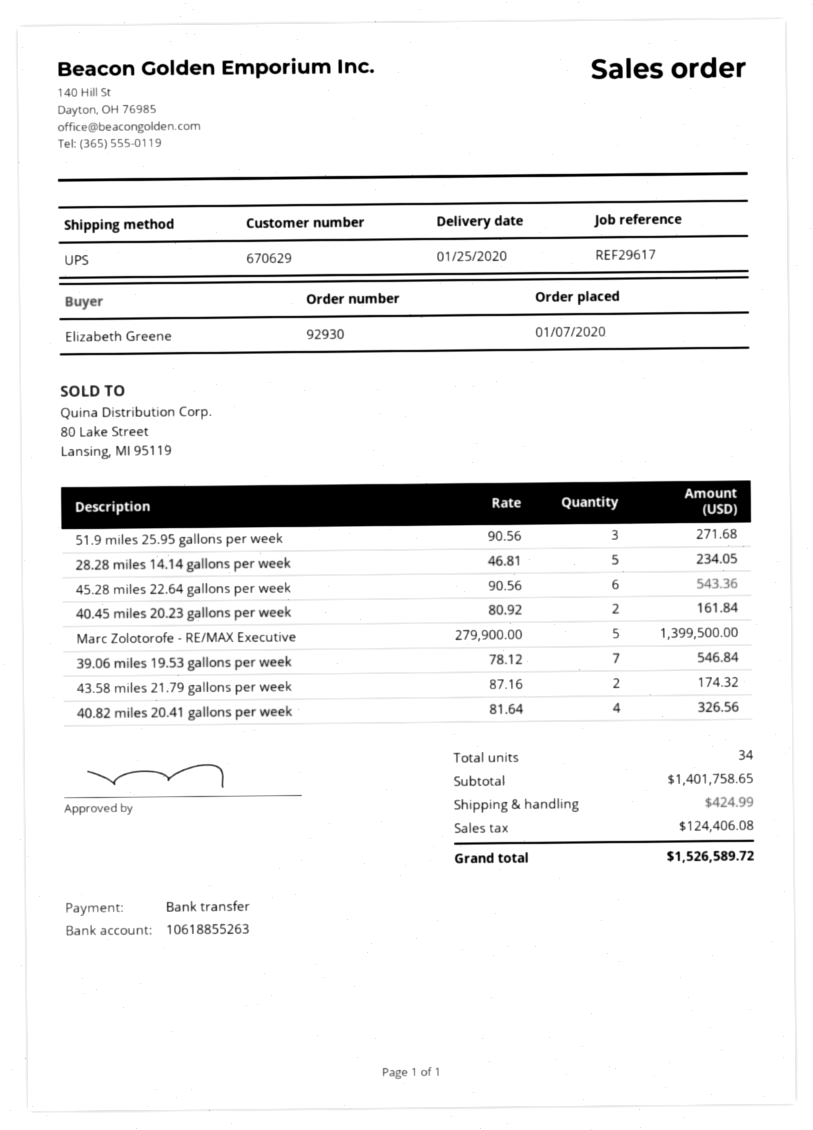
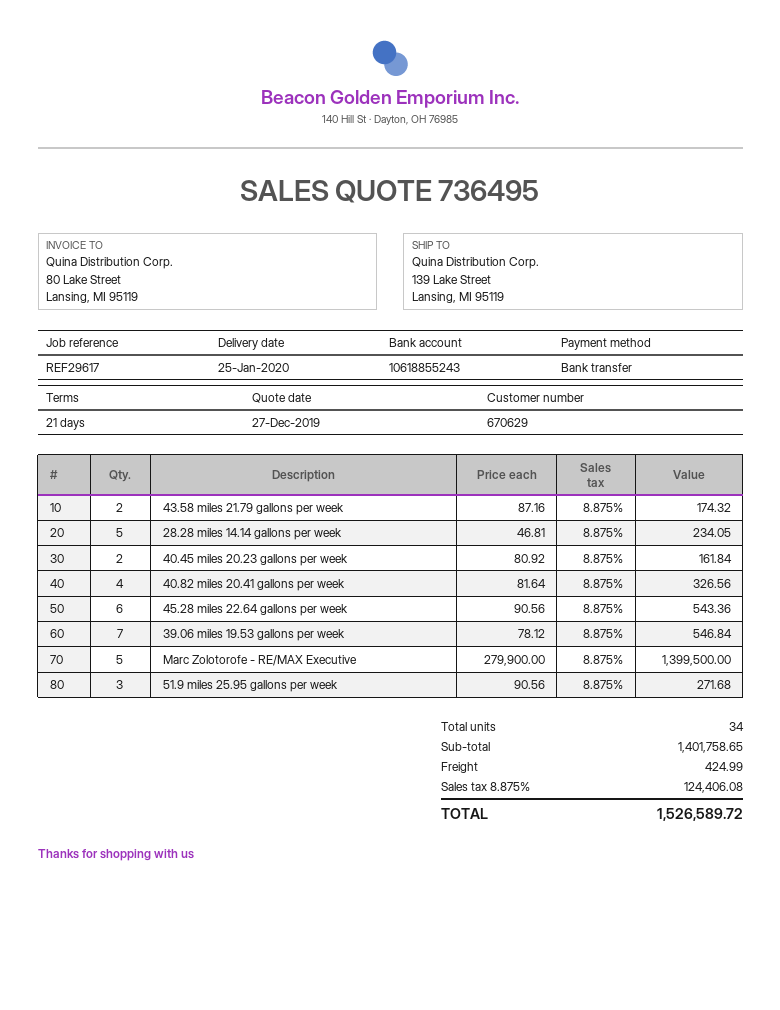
bank account: 10618855263 -> 10618855243

